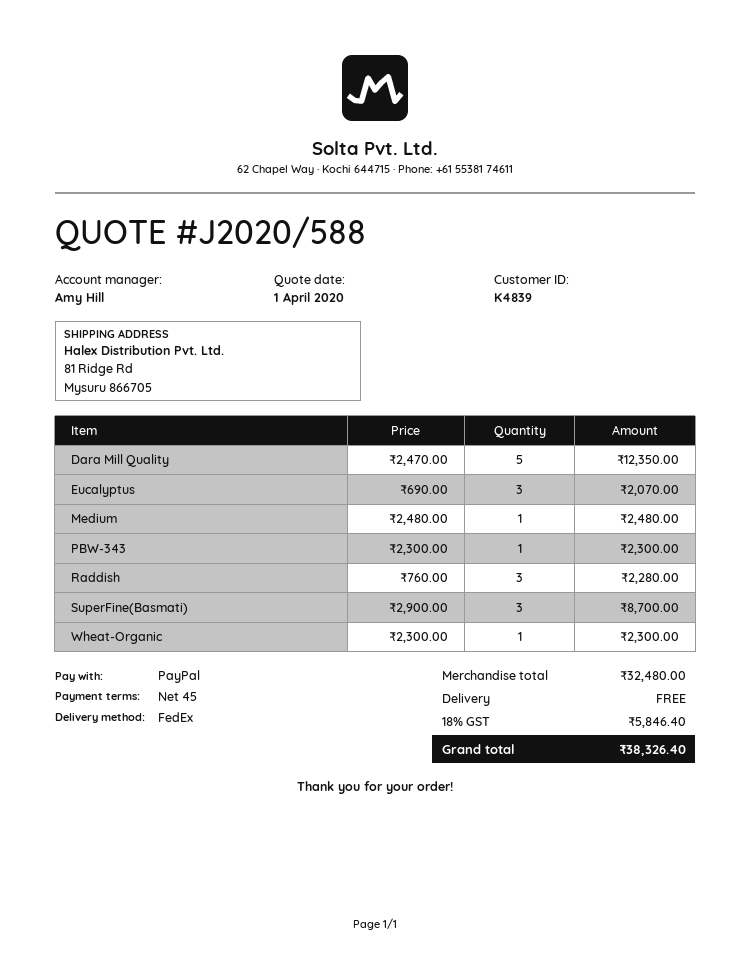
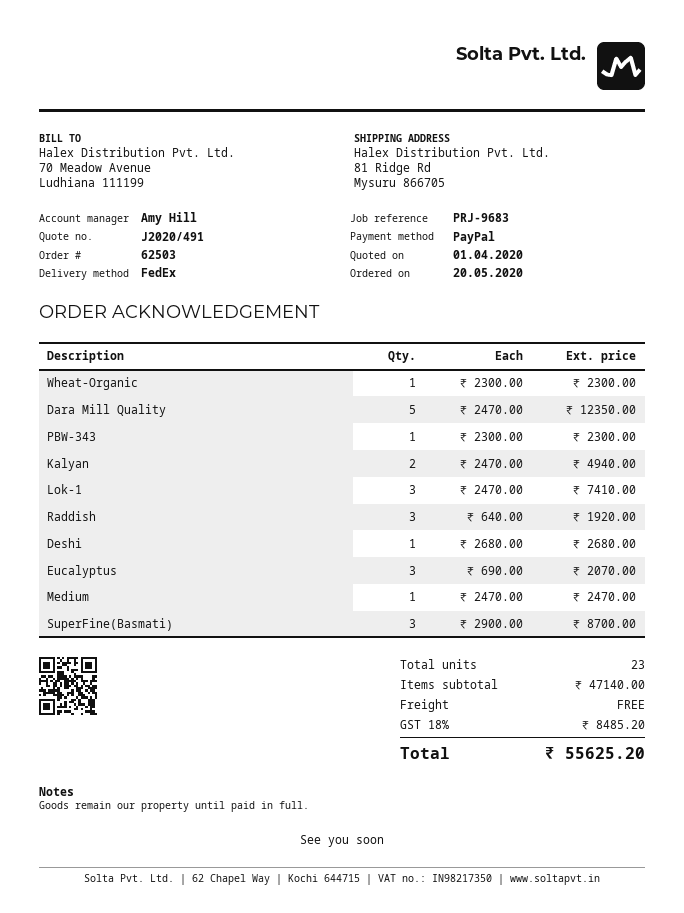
quote number: J2020/588 -> J2020/491
Medium: 1 x 2480.00 = 2480.00 -> 1 x 2470.00 = 2470.00
Raddish: 3 x 760.00 = 2280.00 -> 3 x 640.00 = 1920.00
Kalyan: none -> 2 x 2470.00 = 4940.00
Lok-1: none -> 3 x 2470.00 = 7410.00
Deshi: none -> 1 x 2680.00 = 2680.00
subtotal: 32480.00 -> 47140.00
tax: 18% = 5846.40 -> 18% = 8485.20
total: 38326.40 -> 55625.20

